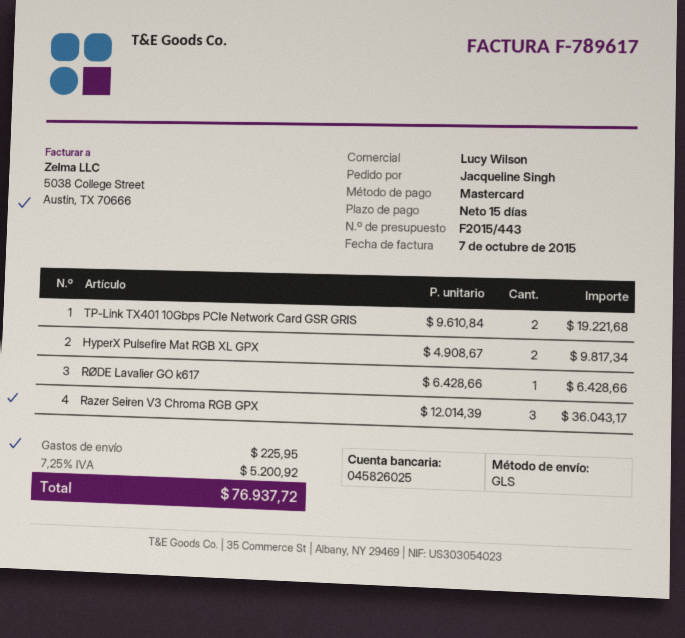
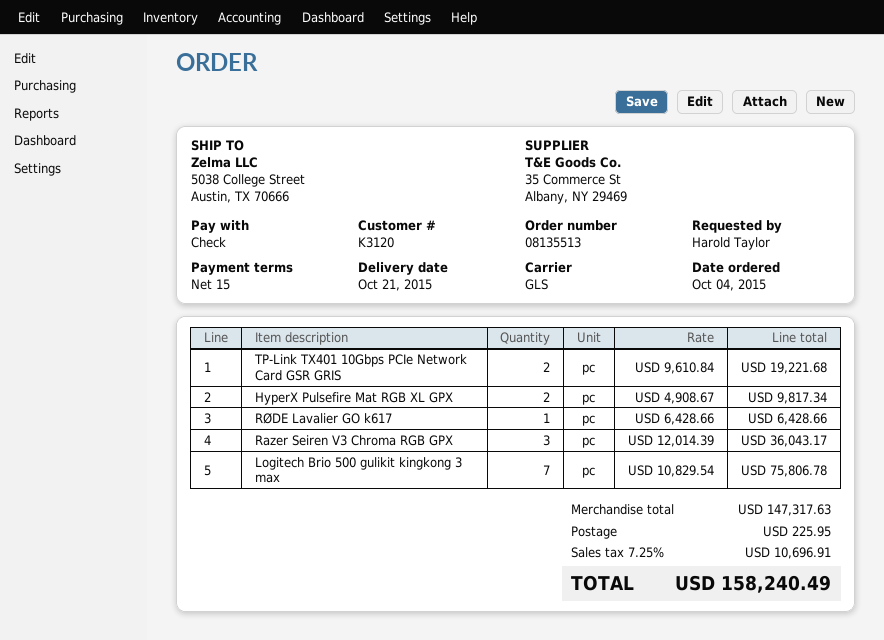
ordered by: Jacqueline Singh -> Harold Taylor
payment method: Mastercard -> cheque
Logitech Brio 500 gulikit kingkong 3 max: none -> 7 x 10829.54 = 75806.78
tax: 7.25% = 5200.92 -> 7.25% = 10696.91
total: 76937.72 -> 158240.49

